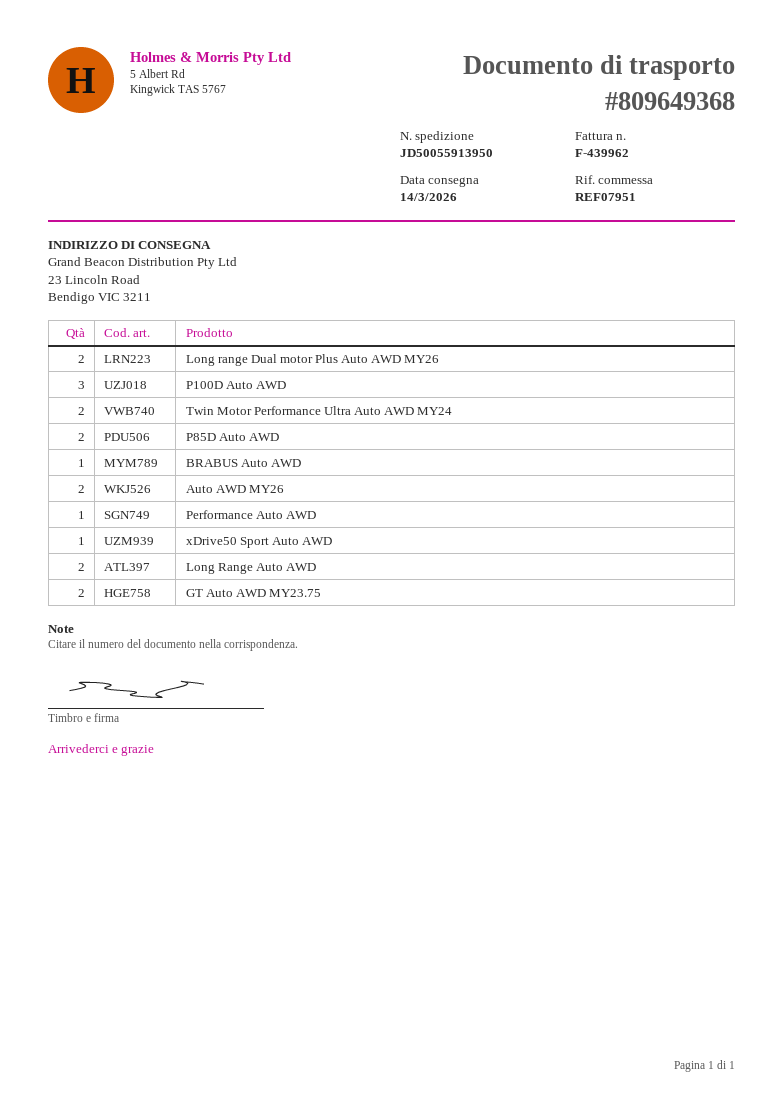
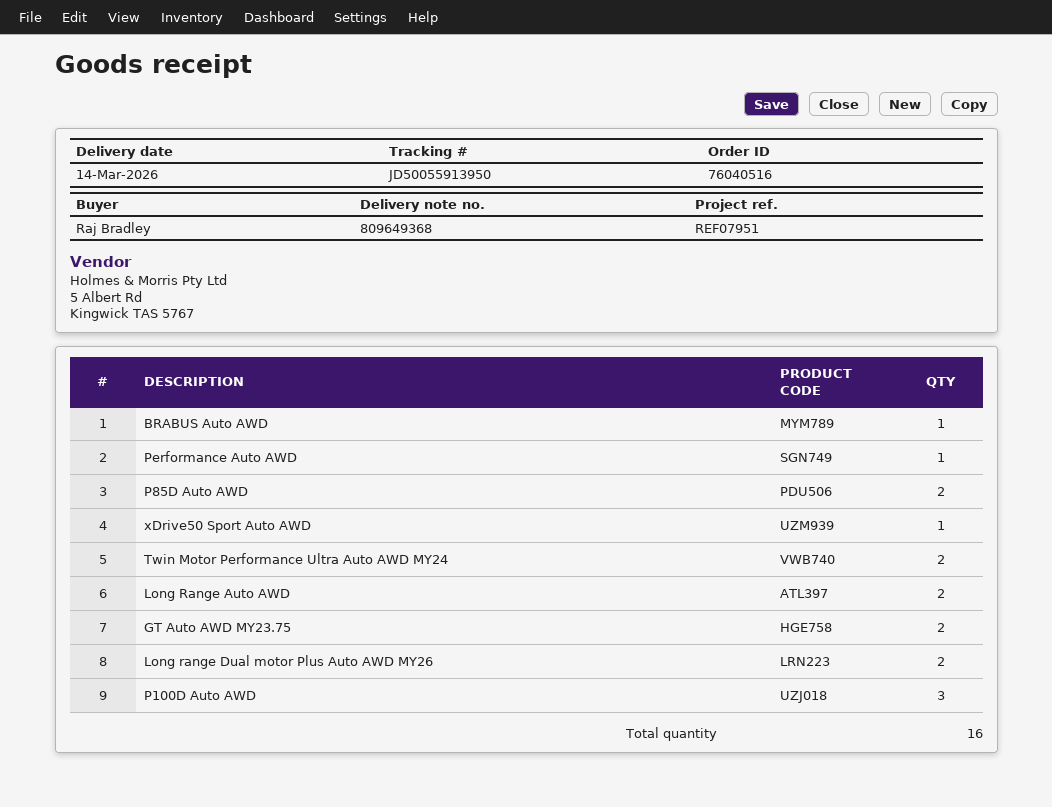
Auto AWD MY26: 2 -> none

